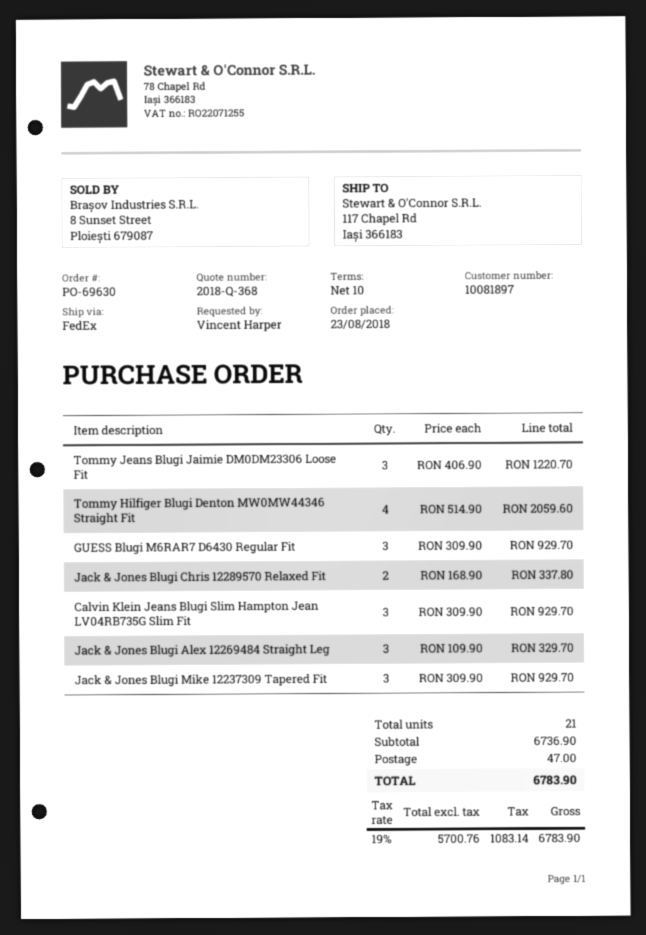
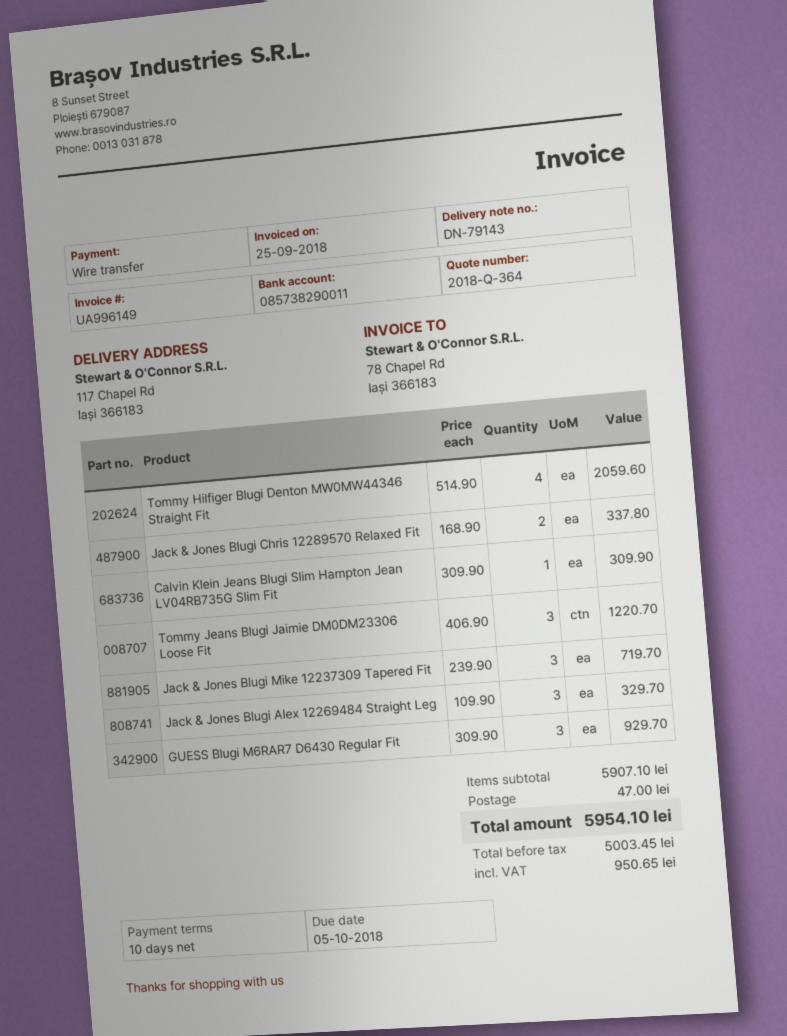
quote number: 2018-Q-368 -> 2018-Q-364
Calvin Klein Jeans Blugi Slim Hampton Jean LV04RB735G Slim Fit: 3 x 309.90 = 929.70 -> 1 x 309.90 = 309.90
Jack & Jones Blugi Mike 12237309 Tapered Fit: 3 x 309.90 = 929.70 -> 3 x 239.90 = 719.70
subtotal: 6736.90 -> 5907.10
net: 5700.76 -> 5003.45
tax: 1083.14 -> 950.65
total: 6783.90 -> 5954.10

